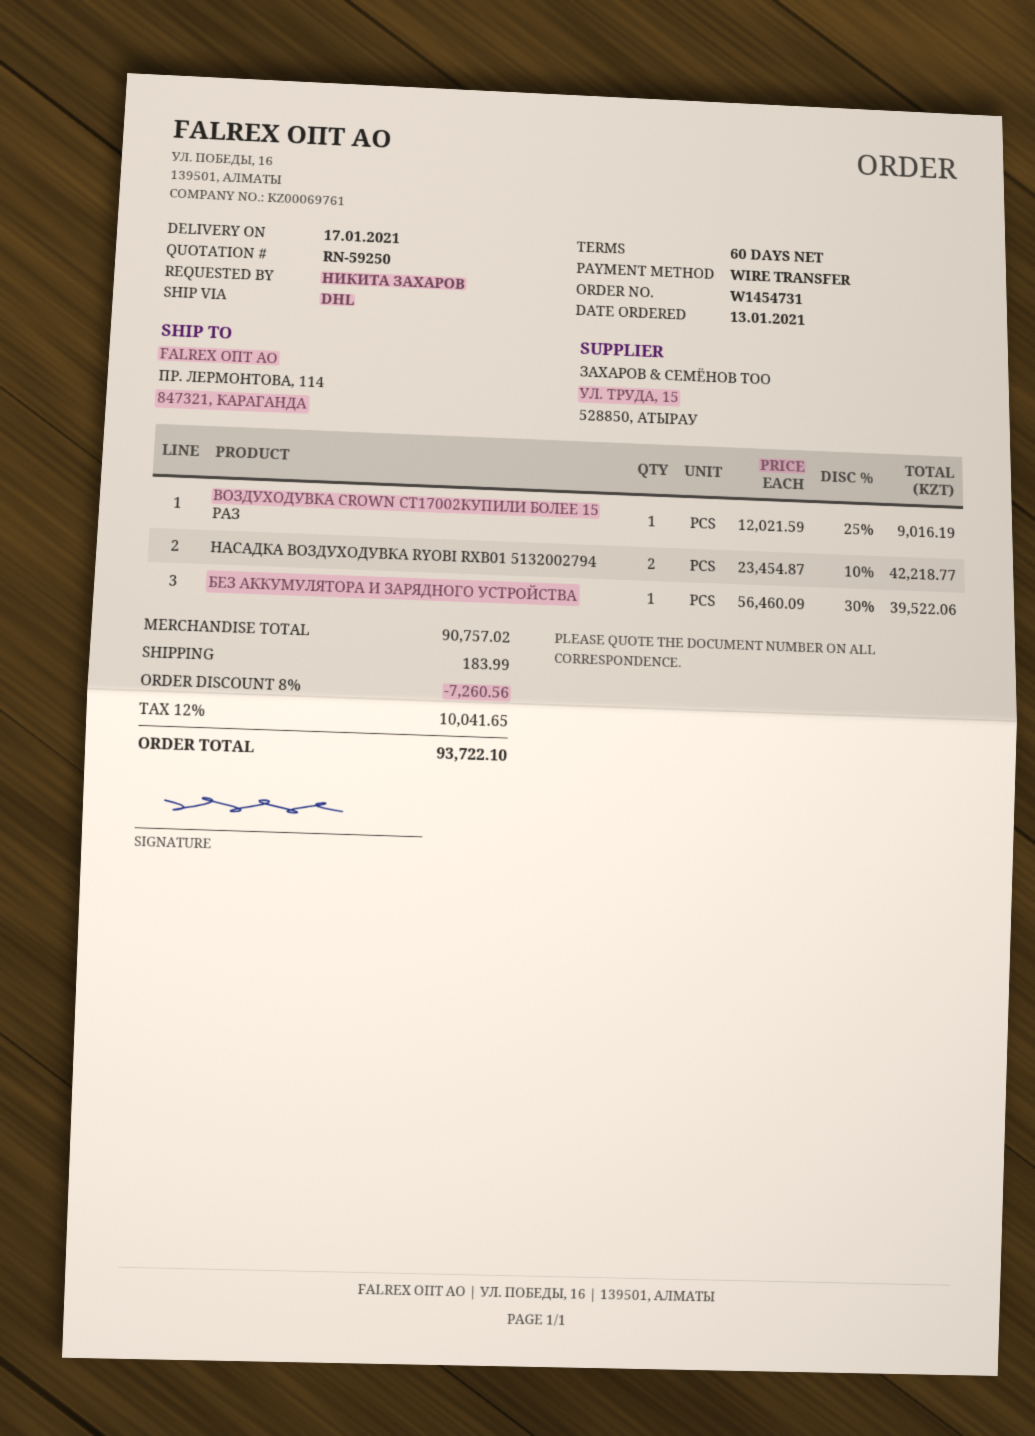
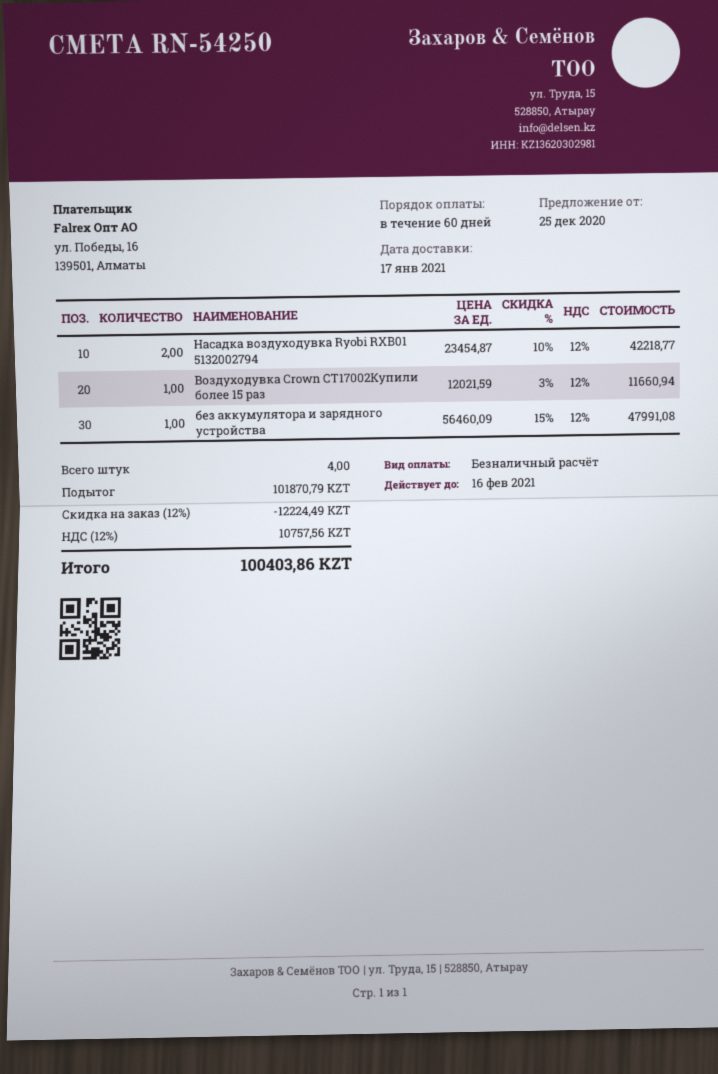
quote number: RN-59250 -> RN-54250
ВОЗДУХОДУВКА CROWN СT17002КУПИЛИ БОЛЕЕ 15 РАЗ: 1 x 12021.59 - 25% = 9016.19 -> 1 x 12021.59 - 3% = 11660.94
БЕЗ АККУМУЛЯТОРА И ЗАРЯДНОГО УСТРОЙСТВА: 1 x 56460.09 - 30% = 39522.06 -> 1 x 56460.09 - 15% = 47991.08
subtotal: 90757.02 -> 101870.79
discount: 8% = 7260.56 -> 12% = 12224.49
shipping: 183.99 -> none
tax: 12% = 10041.65 -> 12% = 10757.56
total: 93722.10 -> 100403.86

